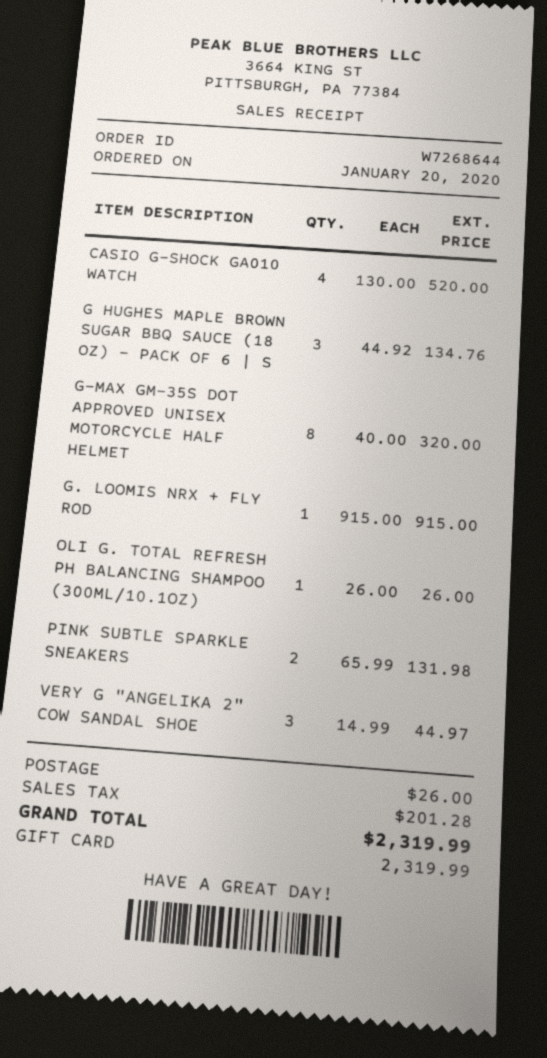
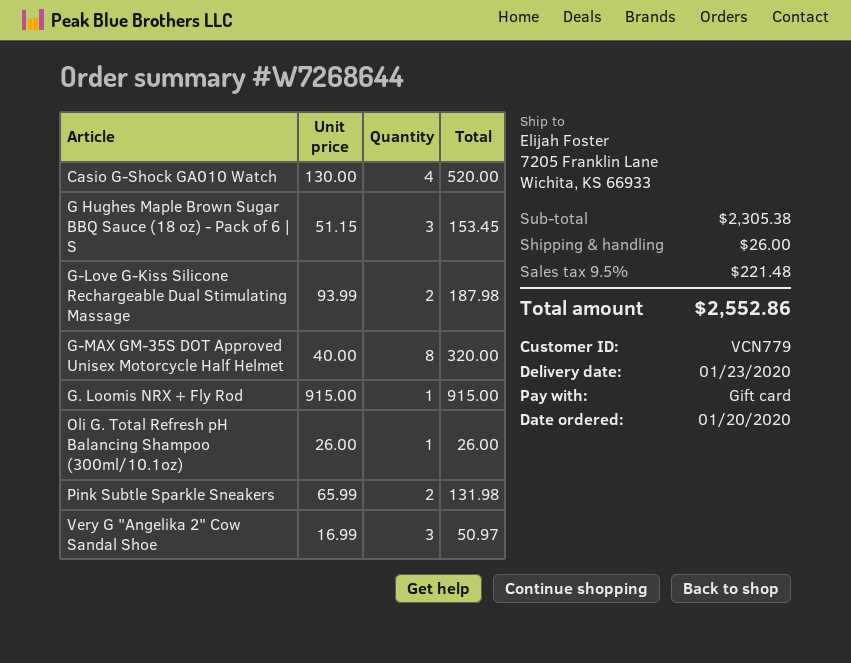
G HUGHES MAPLE BROWN SUGAR BBQ SAUCE (18 OZ) - PACK OF 6 | S: 3 x 44.92 = 134.76 -> 3 x 51.15 = 153.45
VERY G "ANGELIKA 2" COW SANDAL SHOE: 3 x 14.99 = 44.97 -> 3 x 16.99 = 50.97
G-Love G-Kiss Silicone Rechargeable Dual Stimulating Massage: none -> 2 x 93.99 = 187.98
tax: 201.28 -> 221.48
total: 2319.99 -> 2552.86

